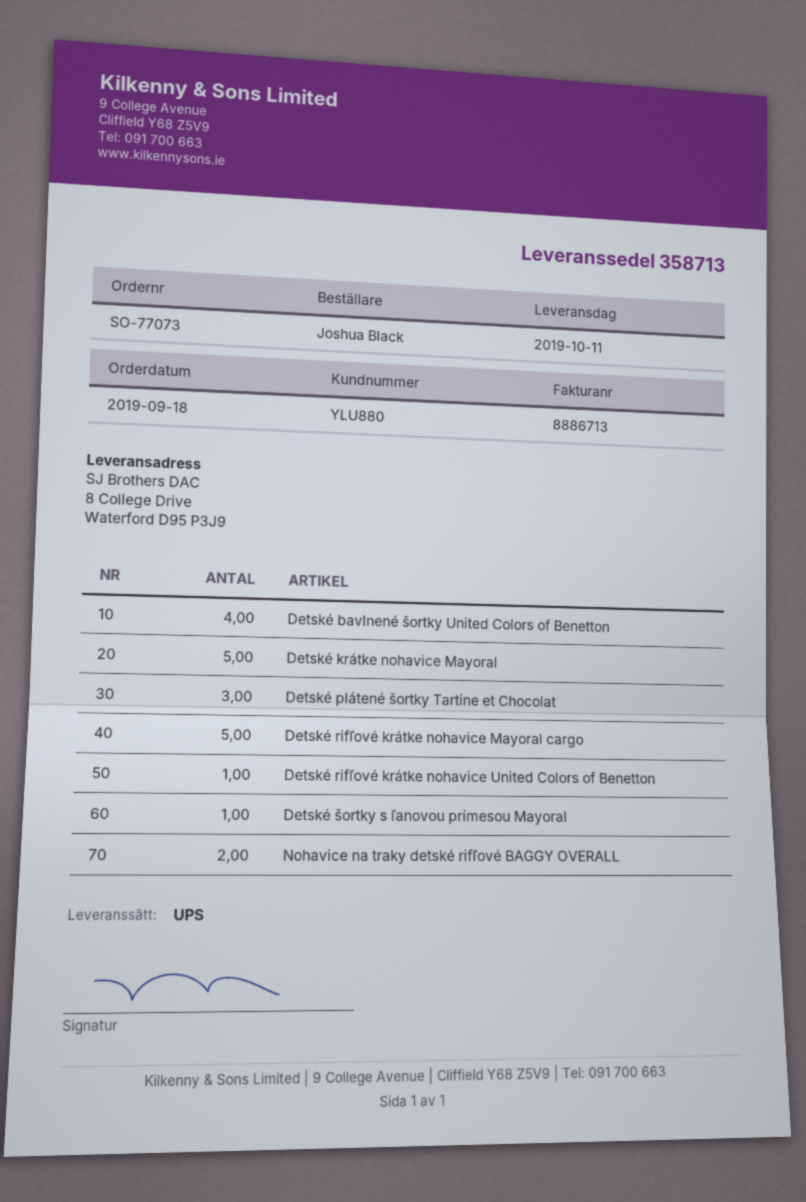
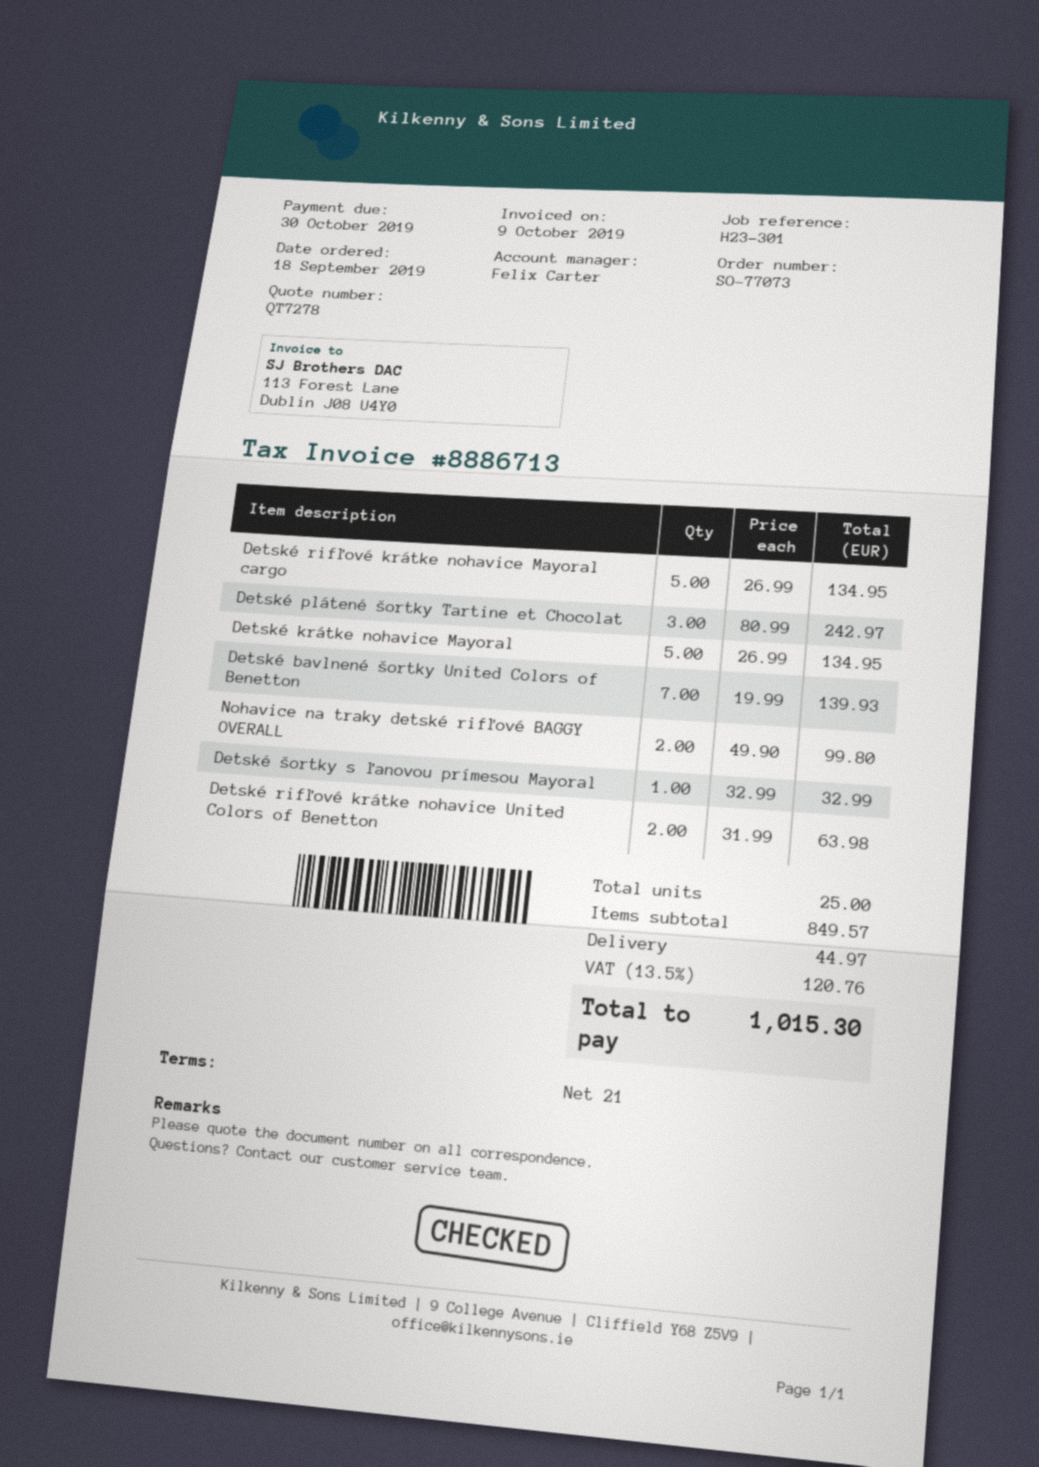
Detské bavlnené šortky United Colors of Benetton: 4 -> 7
Detské rifľové krátke nohavice United Colors of Benetton: 1 -> 2

